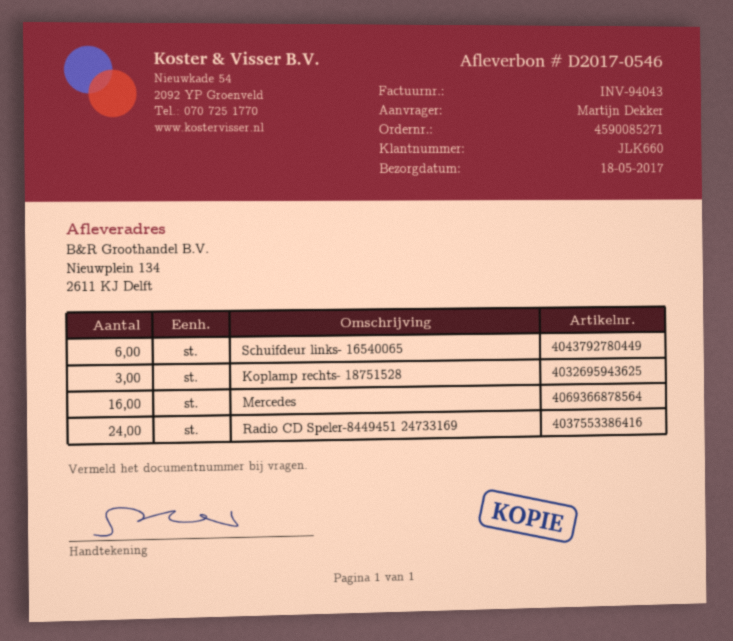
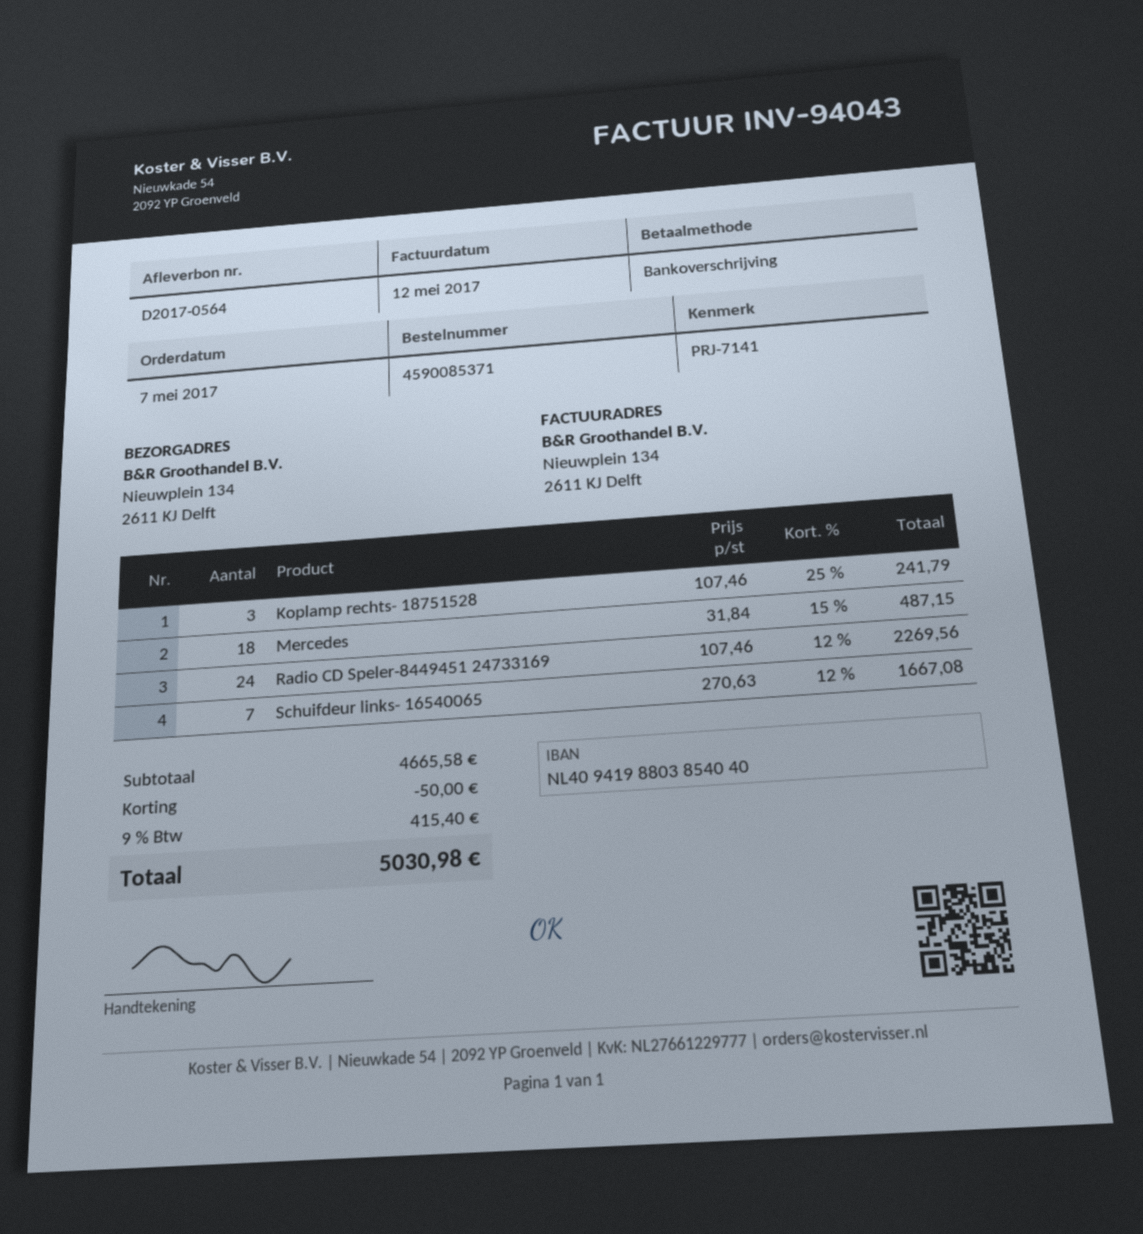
order number: 4590085271 -> 4590085371
delivery note number: D2017-0546 -> D2017-0564
Schuifdeur links- 16540065: 6 -> 7
Mercedes: 16 -> 18

